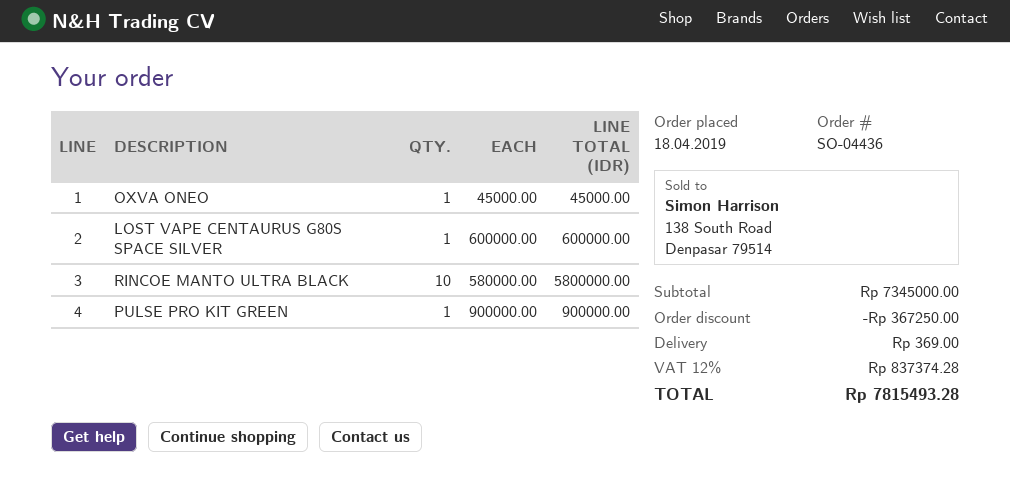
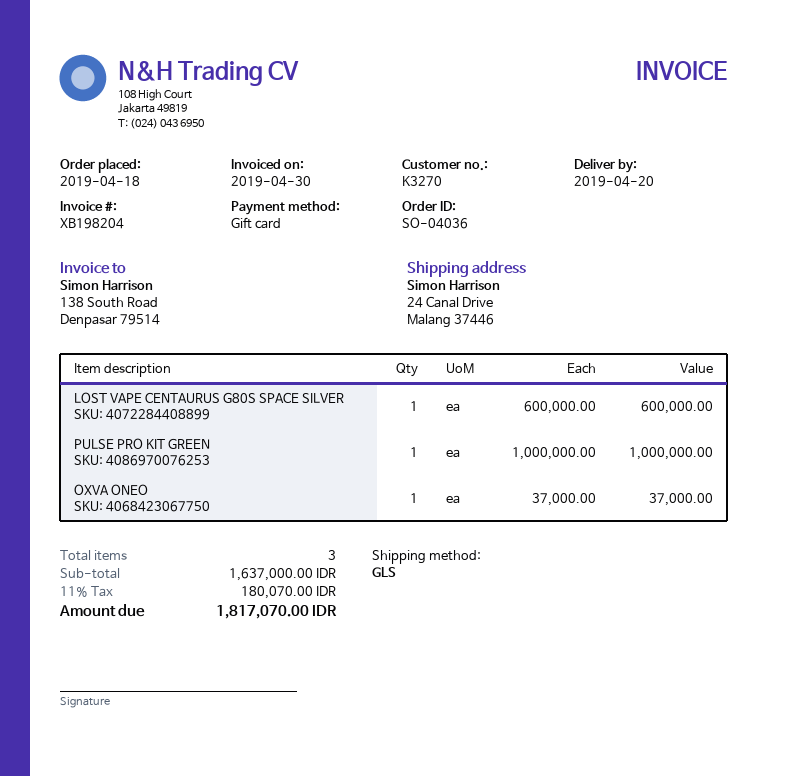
order number: SO-04436 -> SO-04036
OXVA ONEO: 1 x 45000.00 = 45000.00 -> 1 x 37000.00 = 37000.00
RINCOE MANTO ULTRA BLACK: 10 x 580000.00 = 5800000.00 -> none
PULSE PRO KIT GREEN: 1 x 900000.00 = 900000.00 -> 1 x 1000000.00 = 1000000.00
subtotal: 7345000.00 -> 1637000.00
discount: 367250.00 -> none
shipping: 369.00 -> none
tax: 12% = 837374.28 -> 11% = 180070.00
total: 7815493.28 -> 1817070.00

